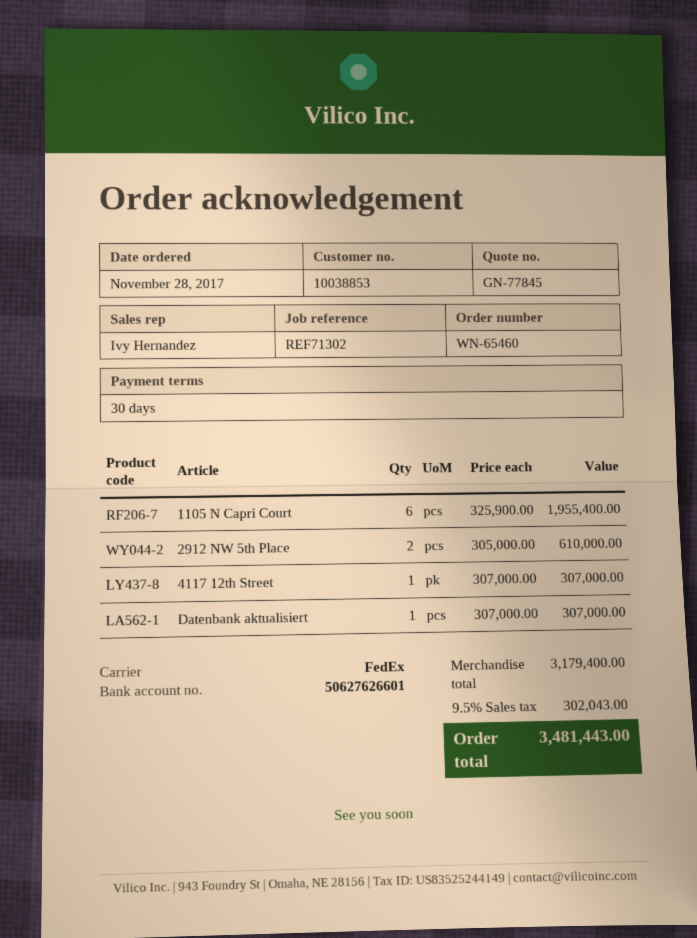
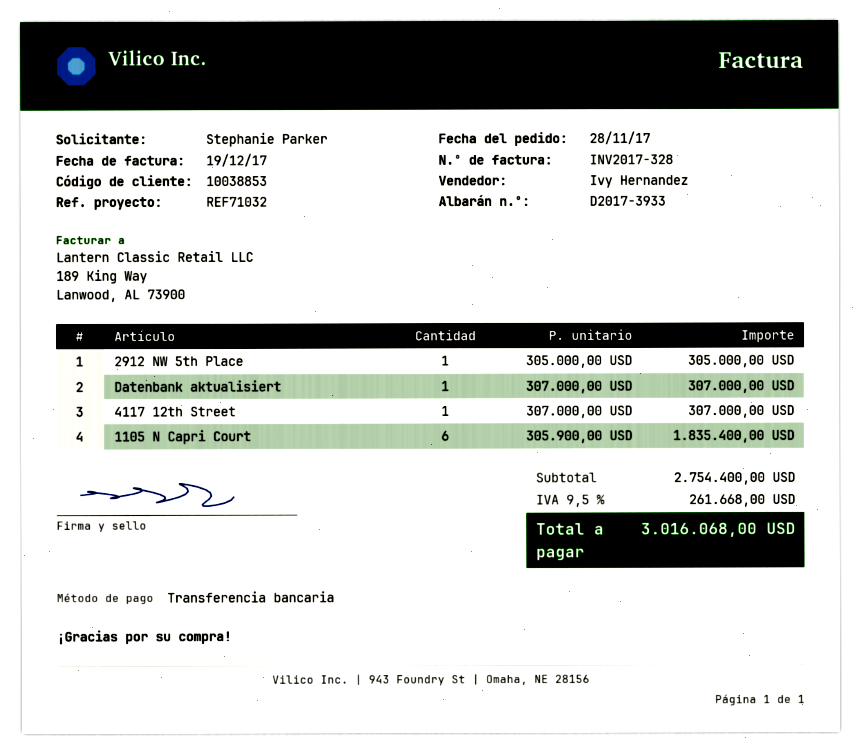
reference: REF71302 -> REF71032
1105 N Capri Court: 6 x 325900.00 = 1955400.00 -> 6 x 305900.00 = 1835400.00
2912 NW 5th Place: 2 x 305000.00 = 610000.00 -> 1 x 305000.00 = 305000.00
subtotal: 3179400.00 -> 2754400.00
tax: 9.5% = 302043.00 -> 9.5% = 261668.00
total: 3481443.00 -> 3016068.00

